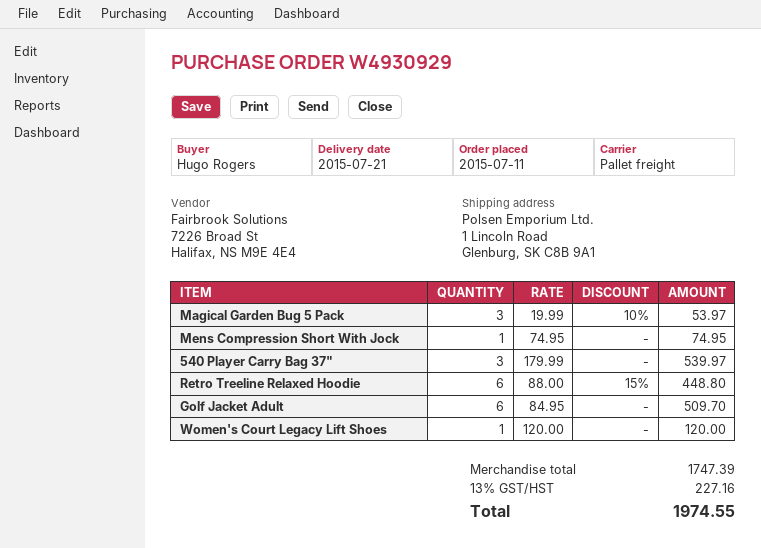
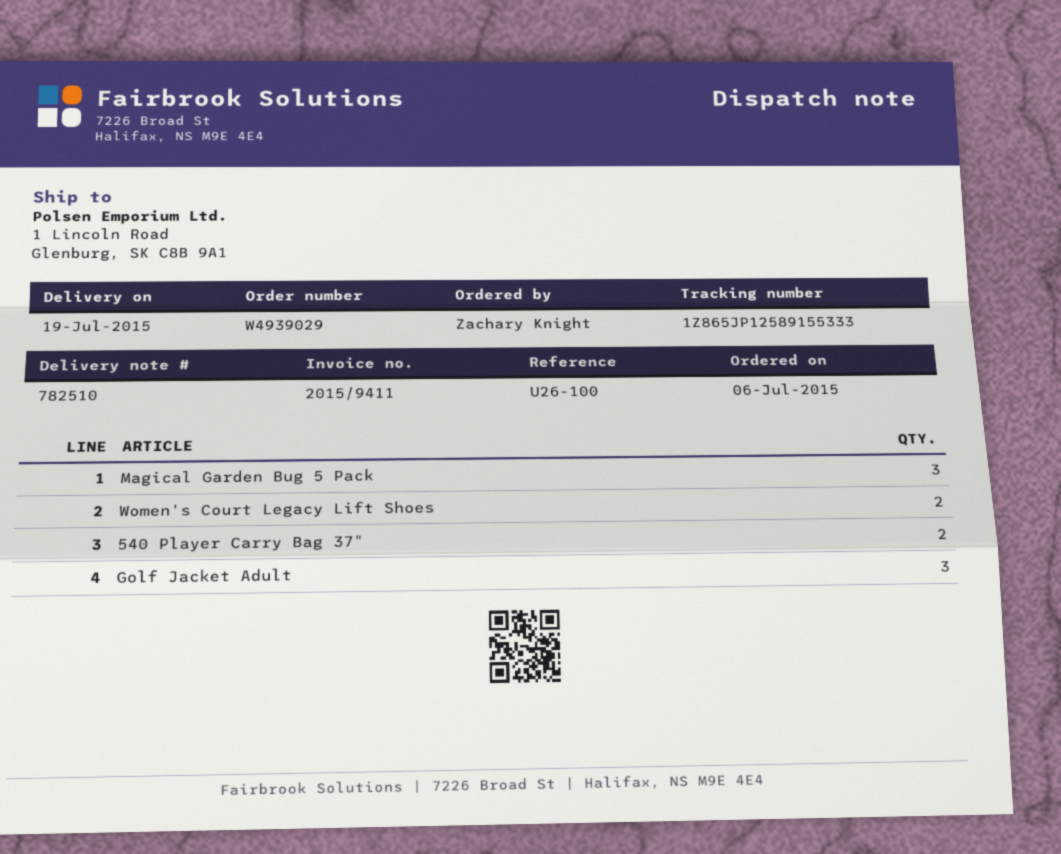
order number: W4930929 -> W4939029
order date: 2015-07-11 -> 2015-07-06
delivery date: 2015-07-21 -> 2015-07-19
ordered by: Hugo Rogers -> Zachary Knight
Mens Compression Short With Jock: 1 -> none
540 Player Carry Bag 37": 3 -> 2
Retro Treeline Relaxed Hoodie: 6 -> none
Golf Jacket Adult: 6 -> 3
Women's Court Legacy Lift Shoes: 1 -> 2

